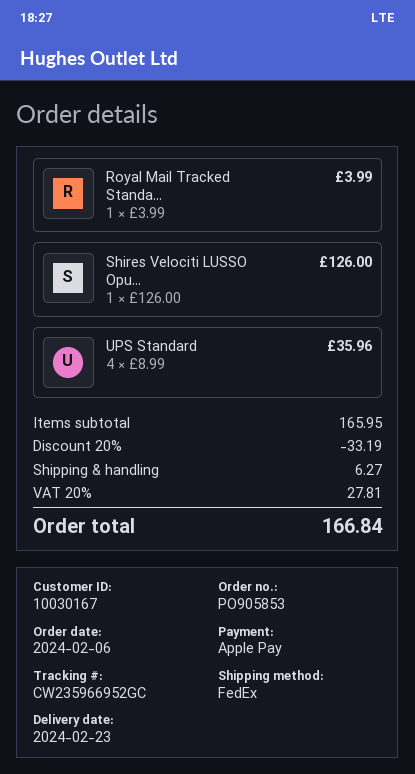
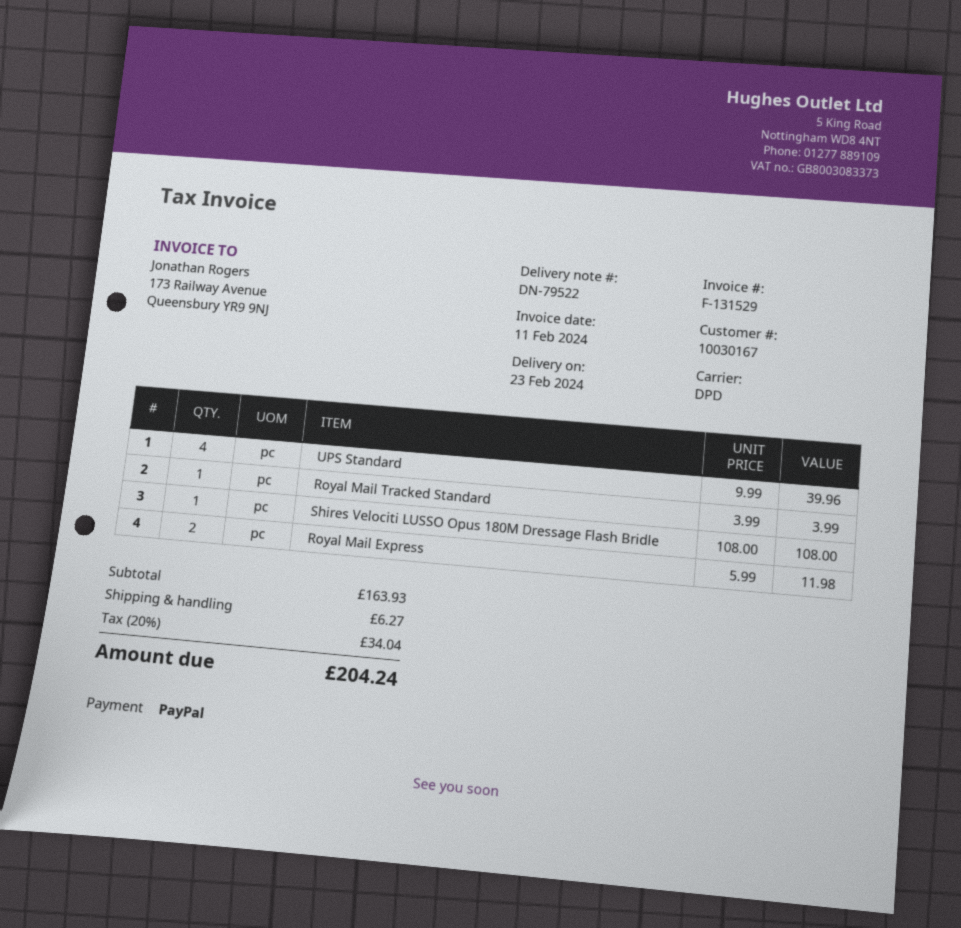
payment method: Apple Pay -> PayPal
shipping method: FedEx -> DPD
Shires Velociti LUSSO Opu...: 1 x 126.00 = 126.00 -> 1 x 108.00 = 108.00
UPS Standard: 4 x 8.99 = 35.96 -> 4 x 9.99 = 39.96
Royal Mail Express: none -> 2 x 5.99 = 11.98
subtotal: 165.95 -> 163.93
discount: 20% = 33.19 -> none
tax: 20% = 27.81 -> 20% = 34.04
total: 166.84 -> 204.24

